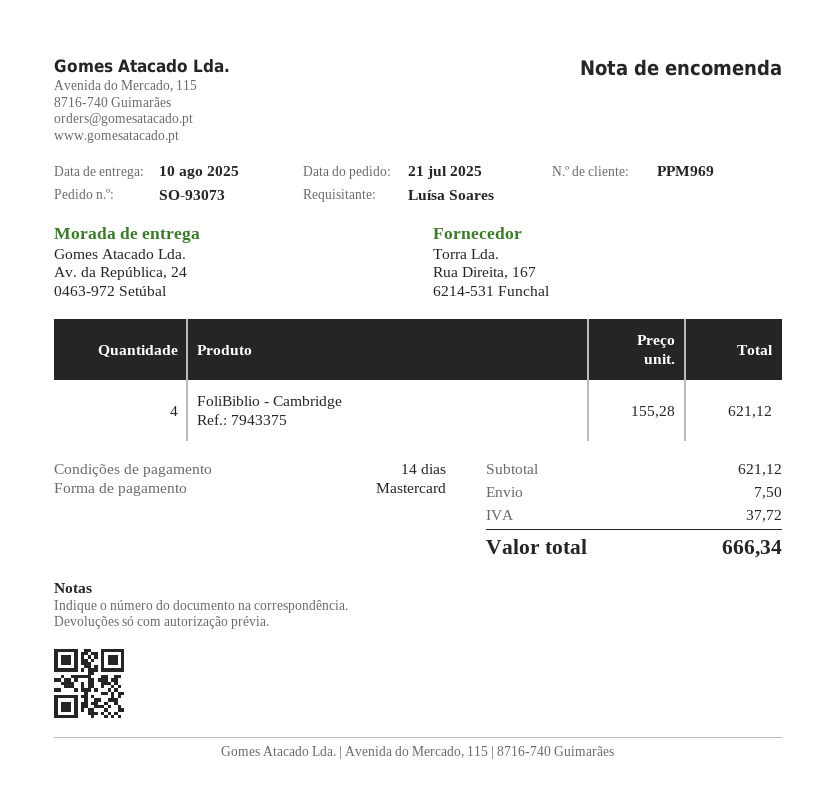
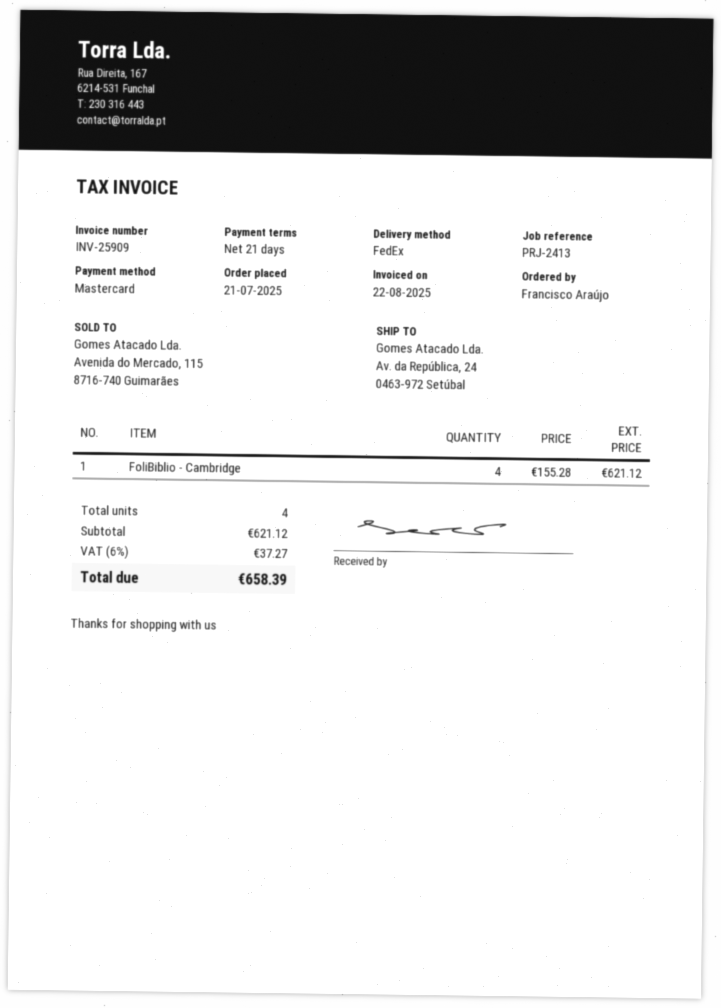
payment terms: 14 days -> 21 days
ordered by: Luísa Soares -> Francisco Araújo
shipping: 7.50 -> none
tax: 37.72 -> 37.27
total: 666.34 -> 658.39

